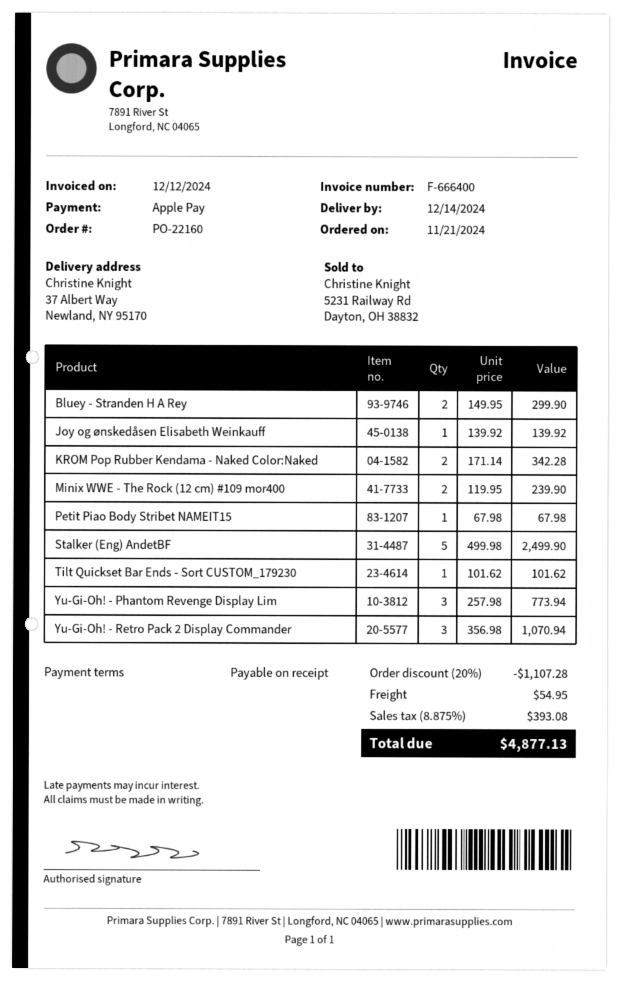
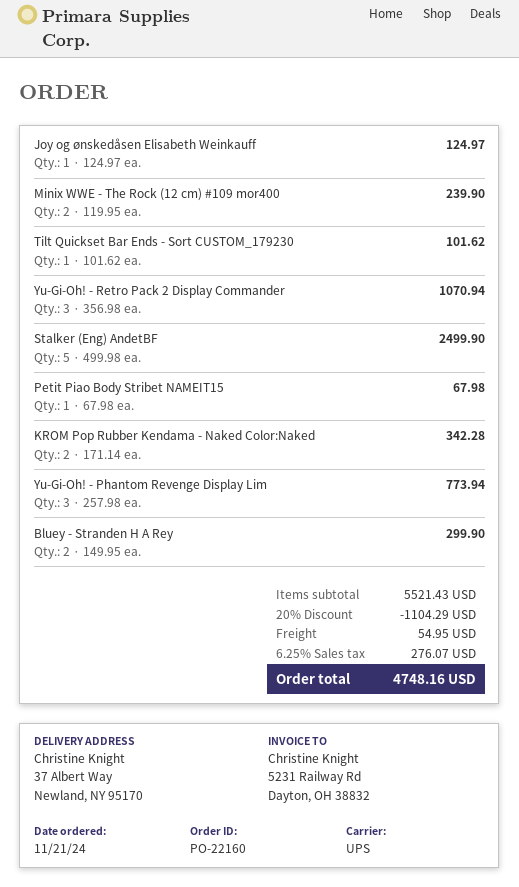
Joy og ønskedåsen Elisabeth Weinkauff: 1 x 139.92 = 139.92 -> 1 x 124.97 = 124.97
discount: 20% = 1107.28 -> 20% = 1104.29
tax: 8.875% = 393.08 -> 6.25% = 276.07
total: 4877.13 -> 4748.16

